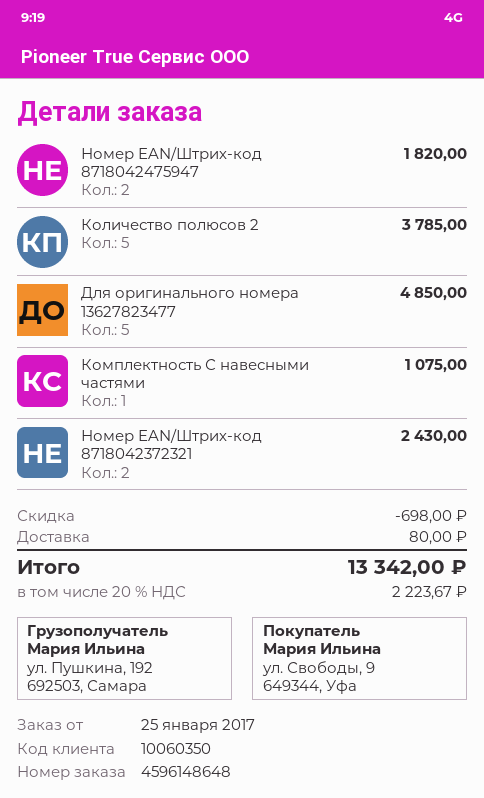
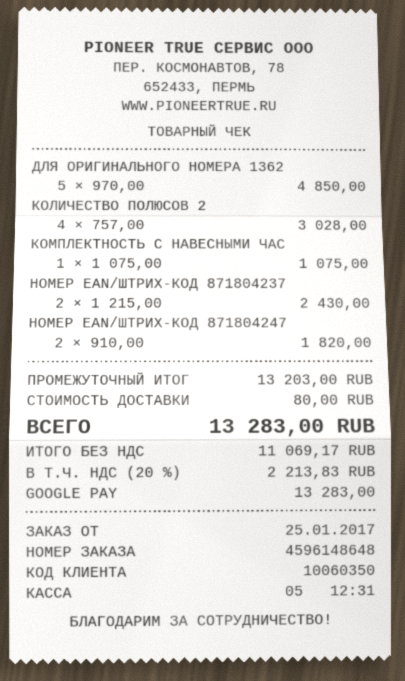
Количество полюсов 2: 5 for 3785.00 -> 4 for 3028.00
discount: 698.00 -> none
tax: 20% = 2223.67 -> 20% = 2213.83
total: 13342.00 -> 13283.00

